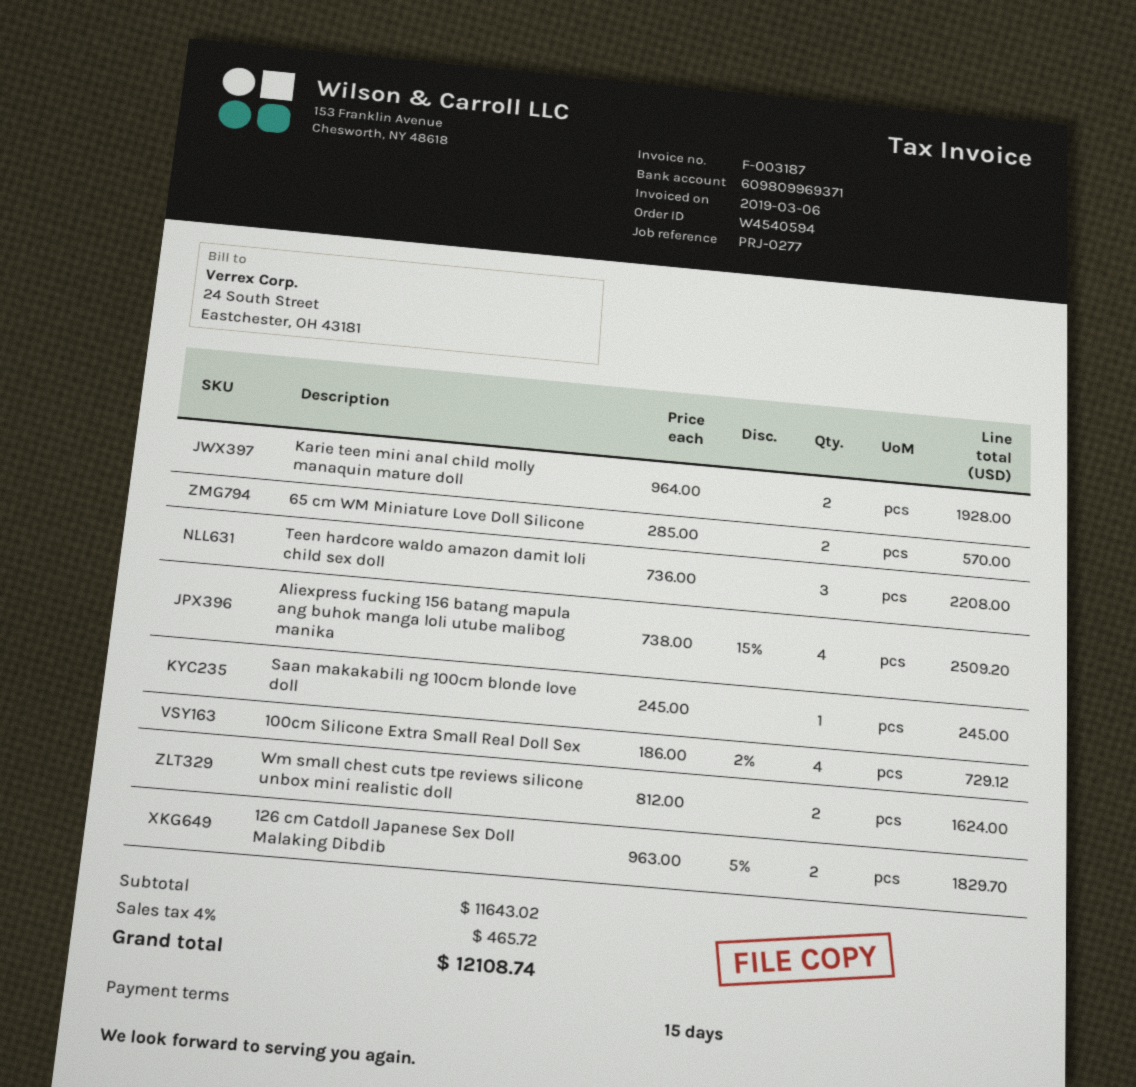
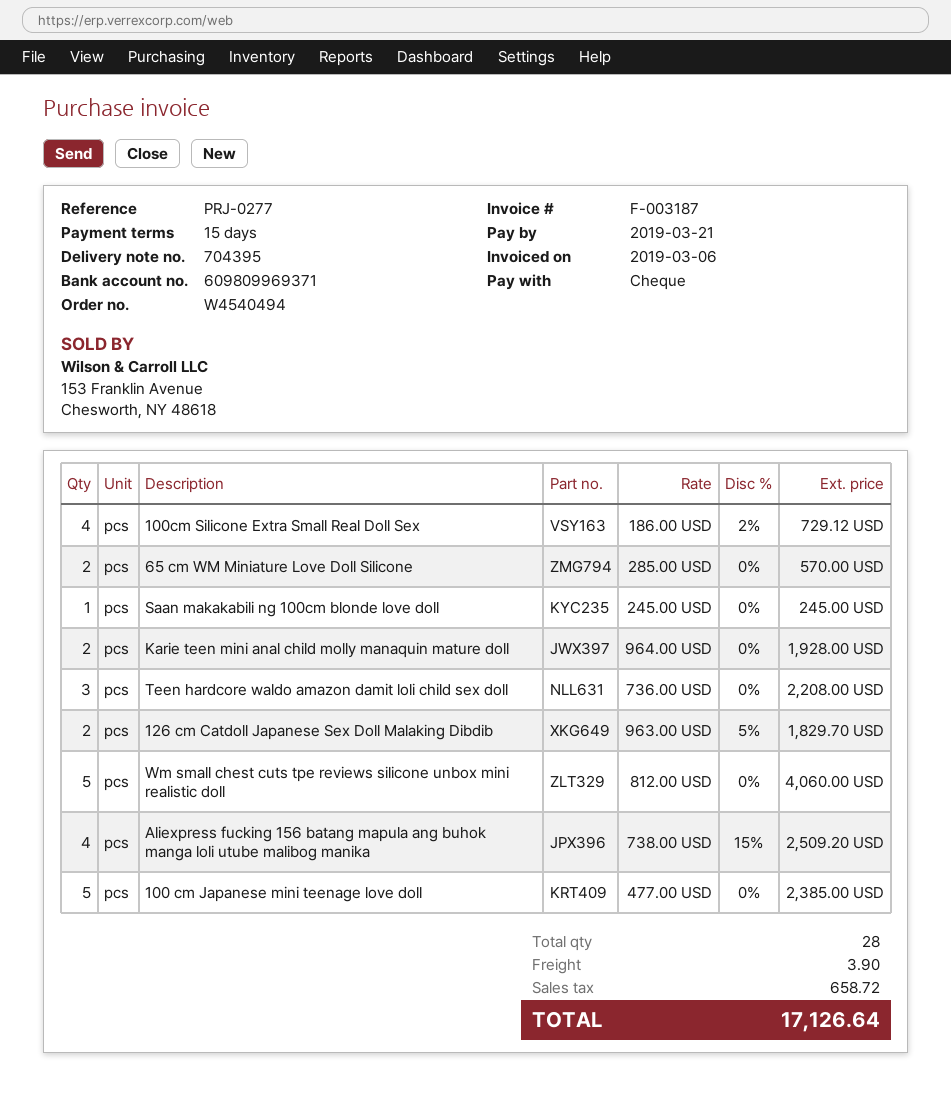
order number: W4540594 -> W4540494
Wm small chest cuts tpe reviews silicone unbox mini realistic doll: 2 x 812.00 = 1624.00 -> 5 x 812.00 = 4060.00
100 cm Japanese mini teenage love doll: none -> 5 x 477.00 = 2385.00
shipping: none -> 3.90
tax: 465.72 -> 658.72
total: 12108.74 -> 17126.64

